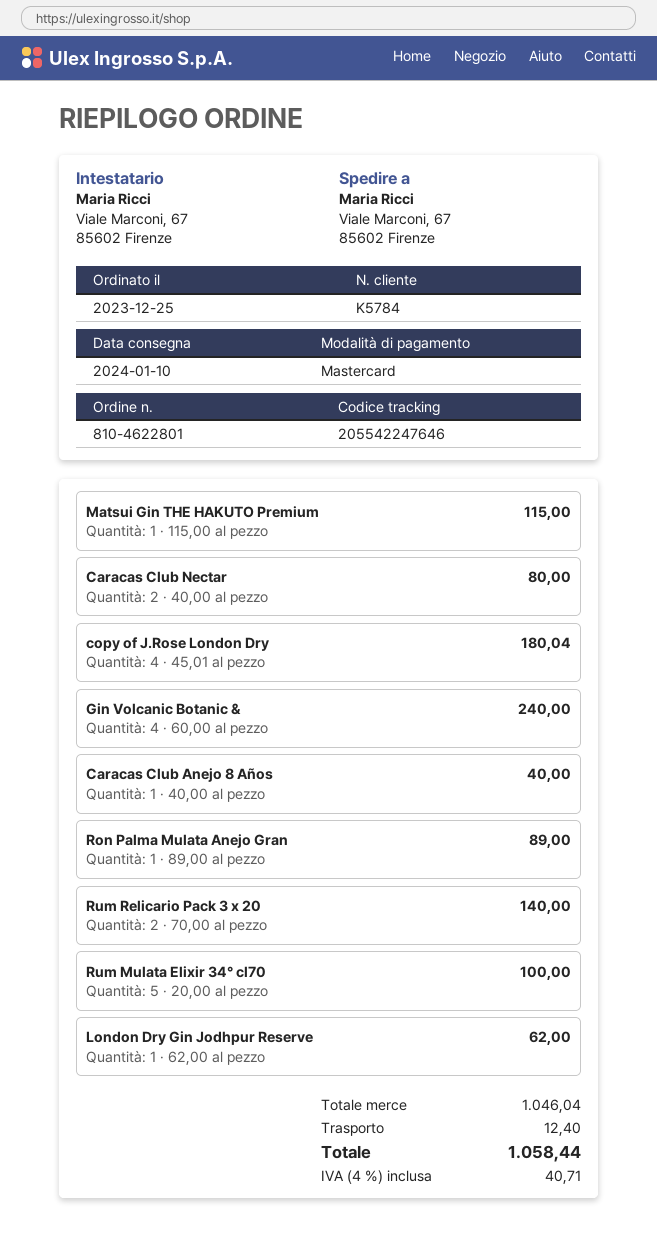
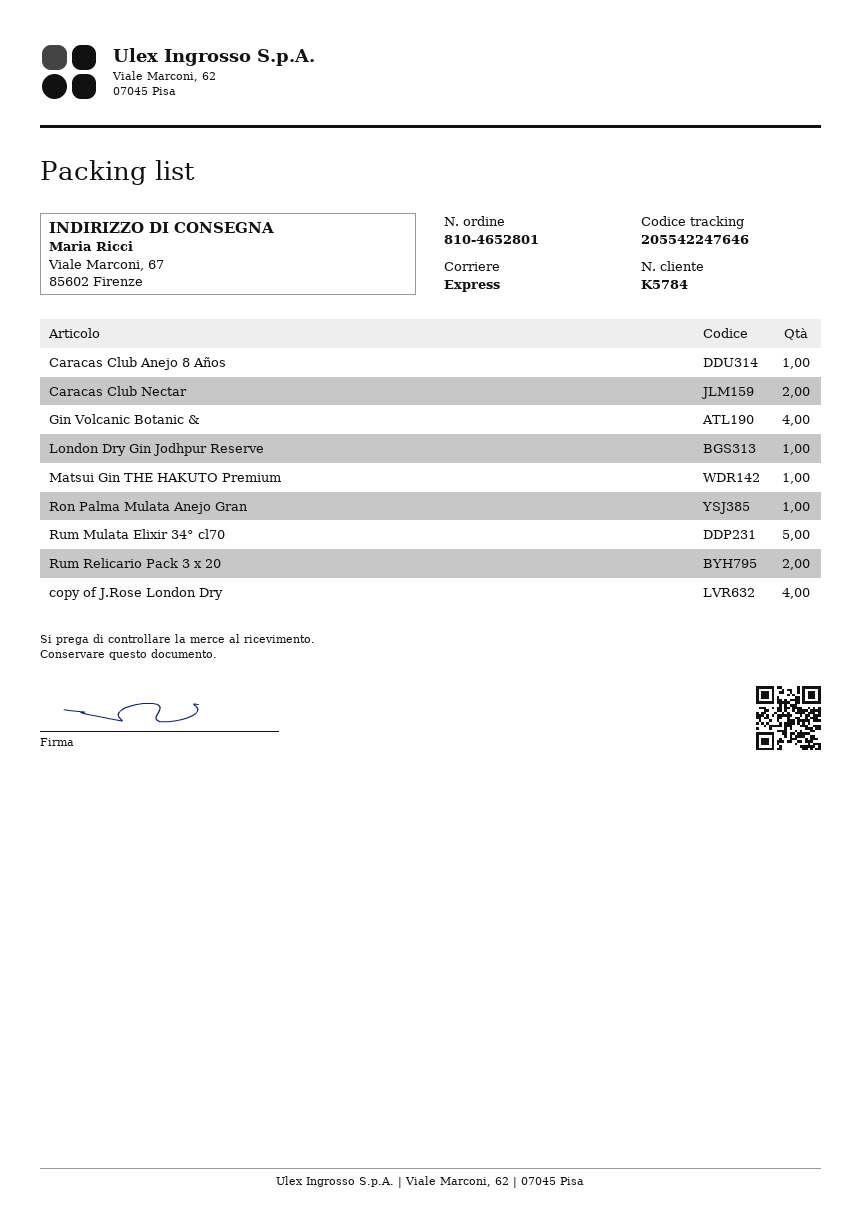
order number: 810-4622801 -> 810-4652801

